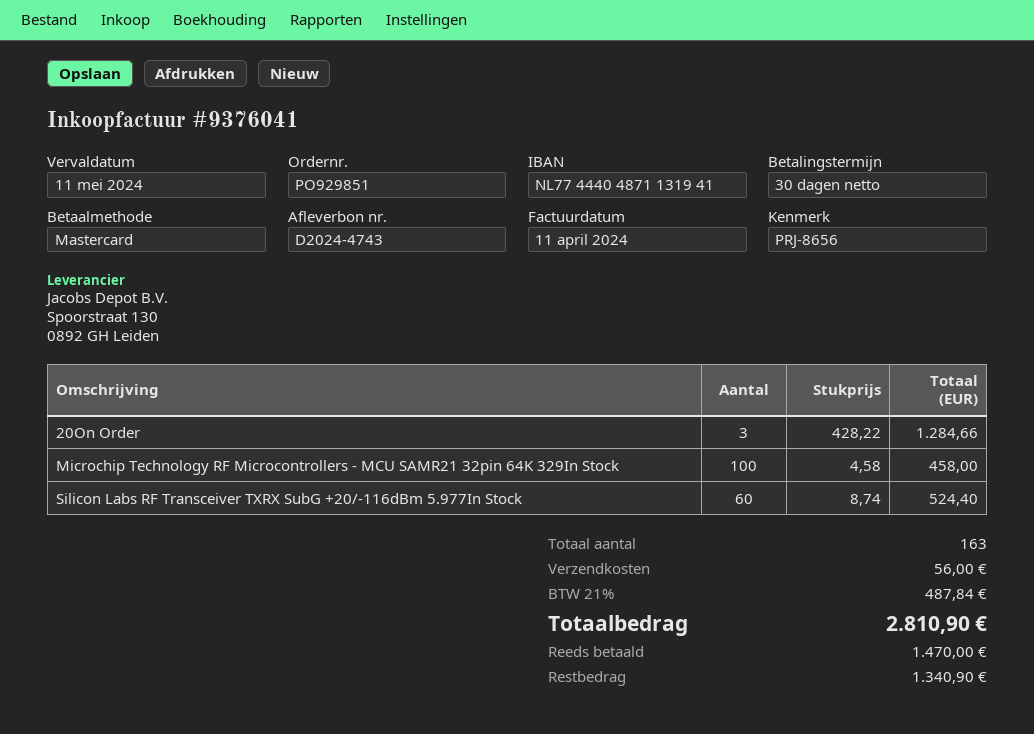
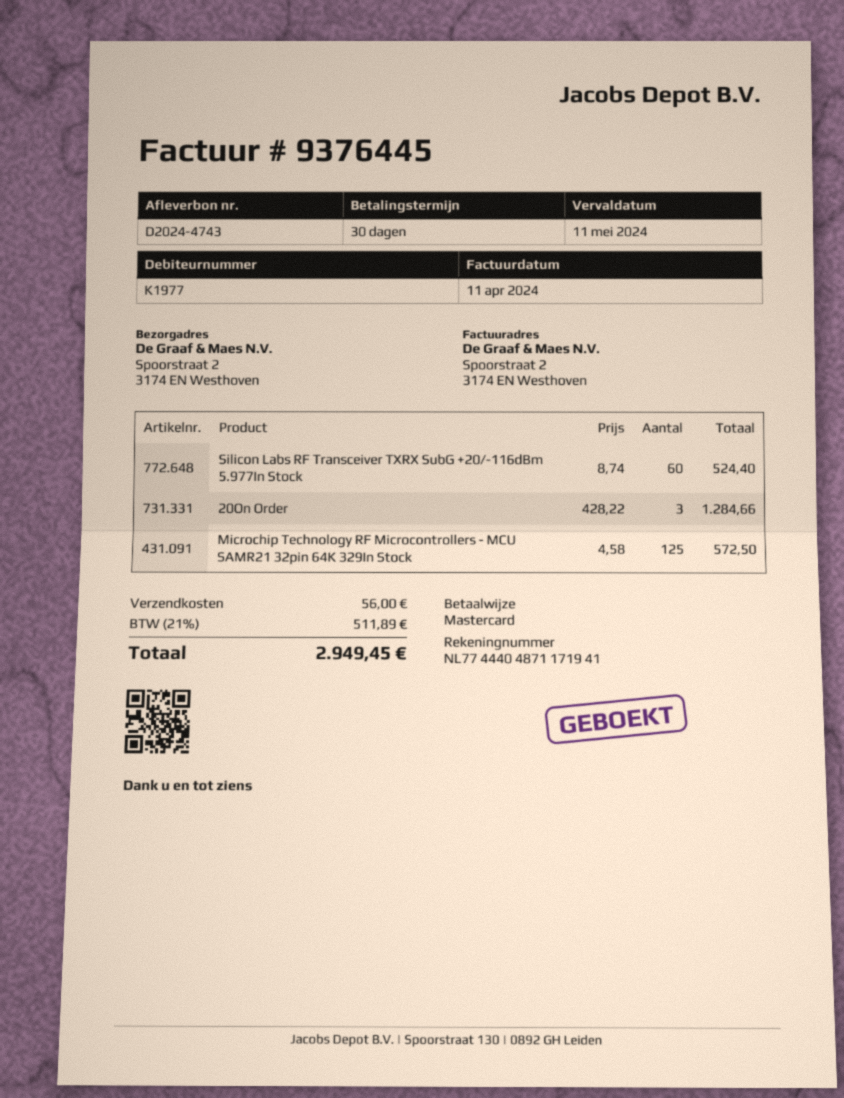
invoice number: 9376041 -> 9376445
bank account: NL7744404871131941 -> NL7744404871171941
Microchip Technology RF Microcontrollers - MCU SAMR21 32pin 64K 329In Stock: 100 x 4.58 = 458.00 -> 125 x 4.58 = 572.50
tax: 21% = 487.84 -> 21% = 511.89
total: 2810.90 -> 2949.45

